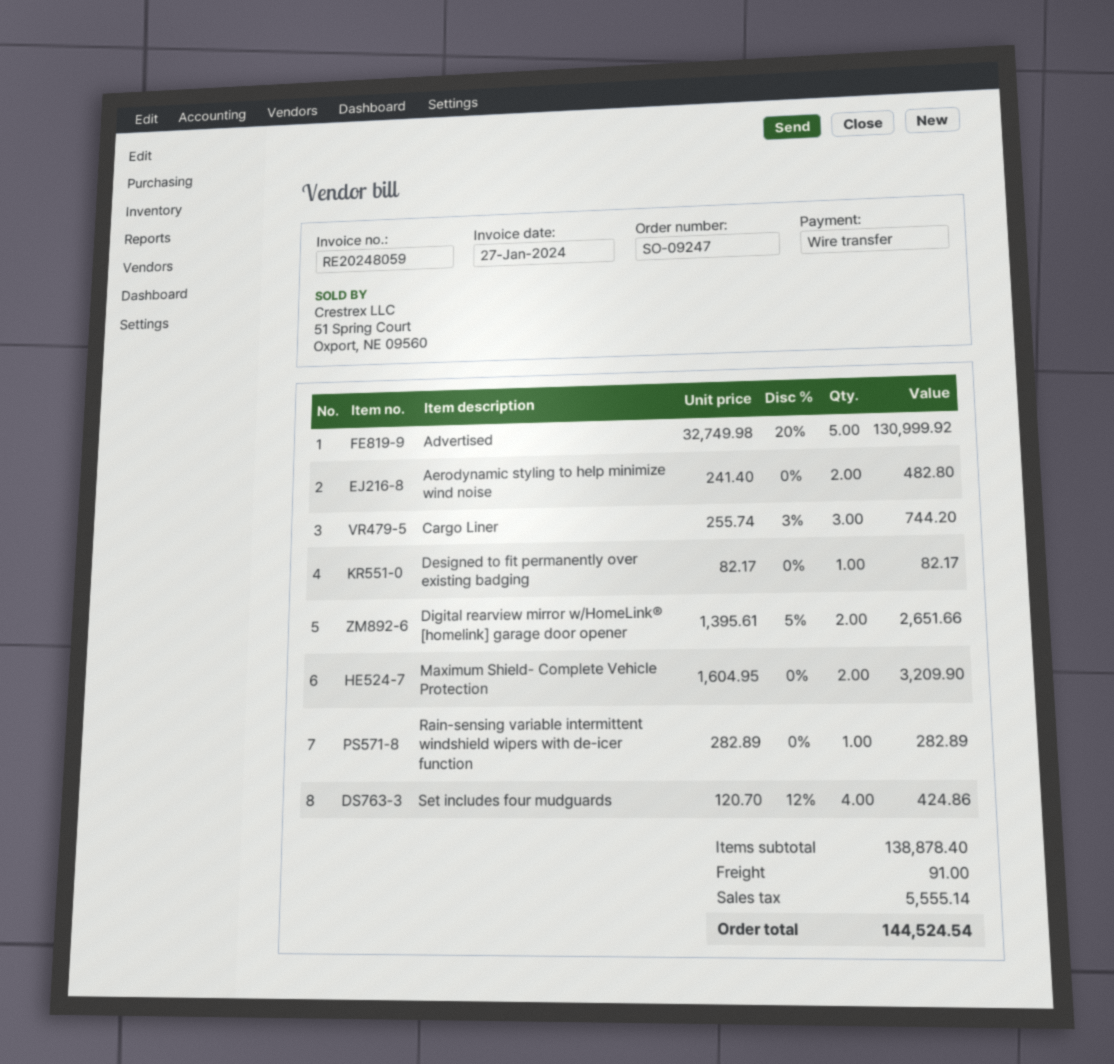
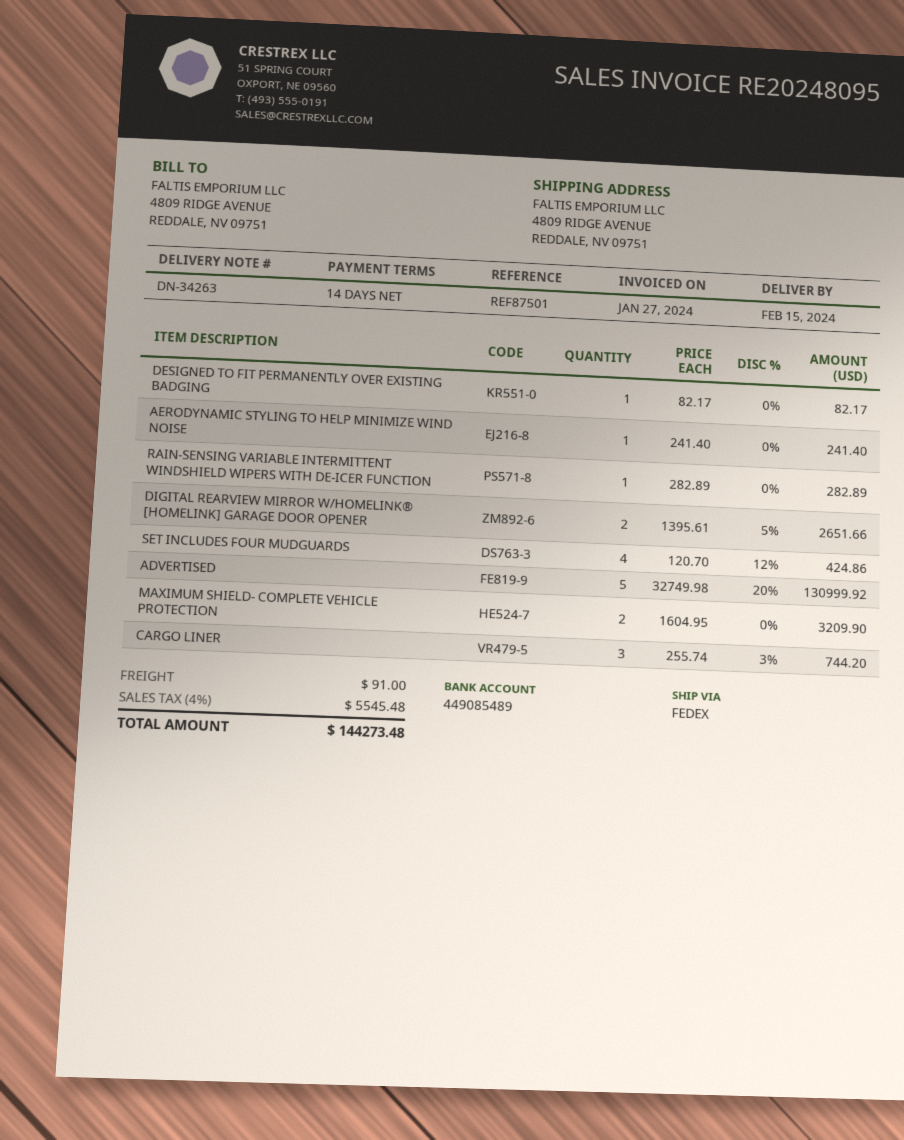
invoice number: RE20248059 -> RE20248095
Aerodynamic styling to help minimize wind noise: 2 x 241.40 = 482.80 -> 1 x 241.40 = 241.40
tax: 5555.14 -> 5545.48
total: 144524.54 -> 144273.48

